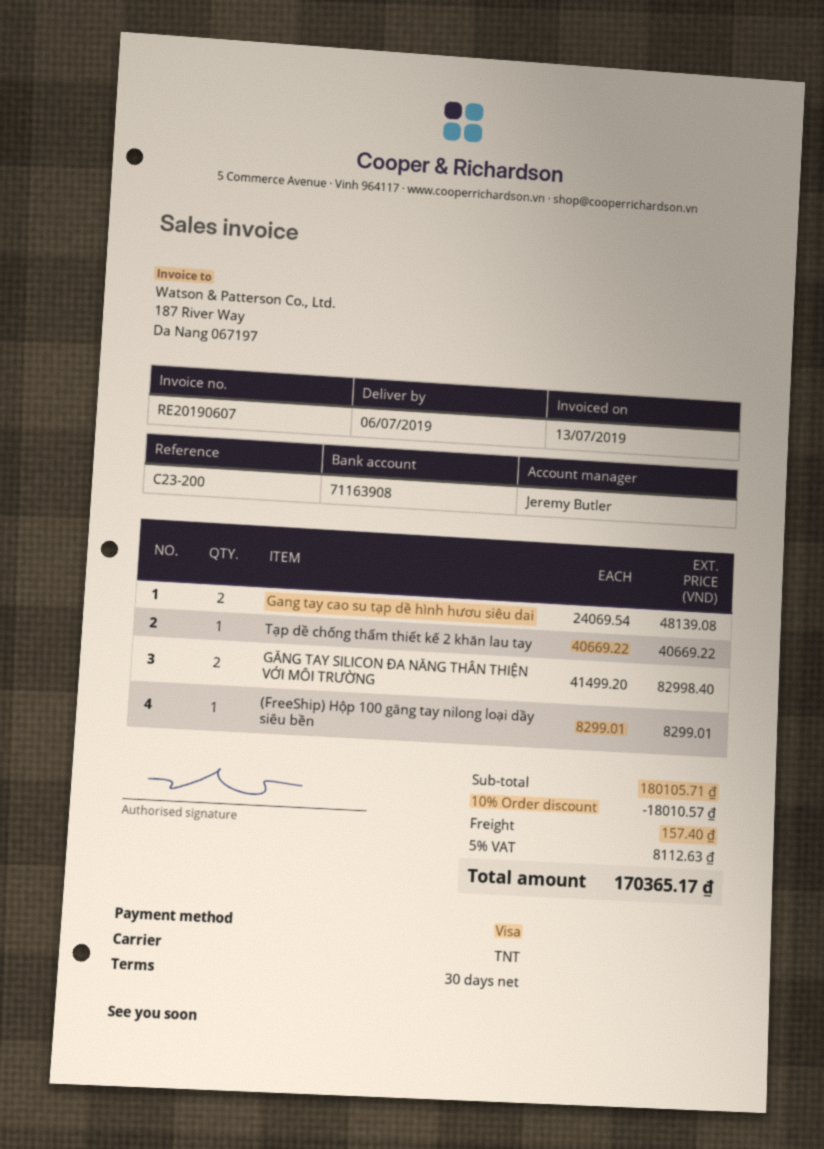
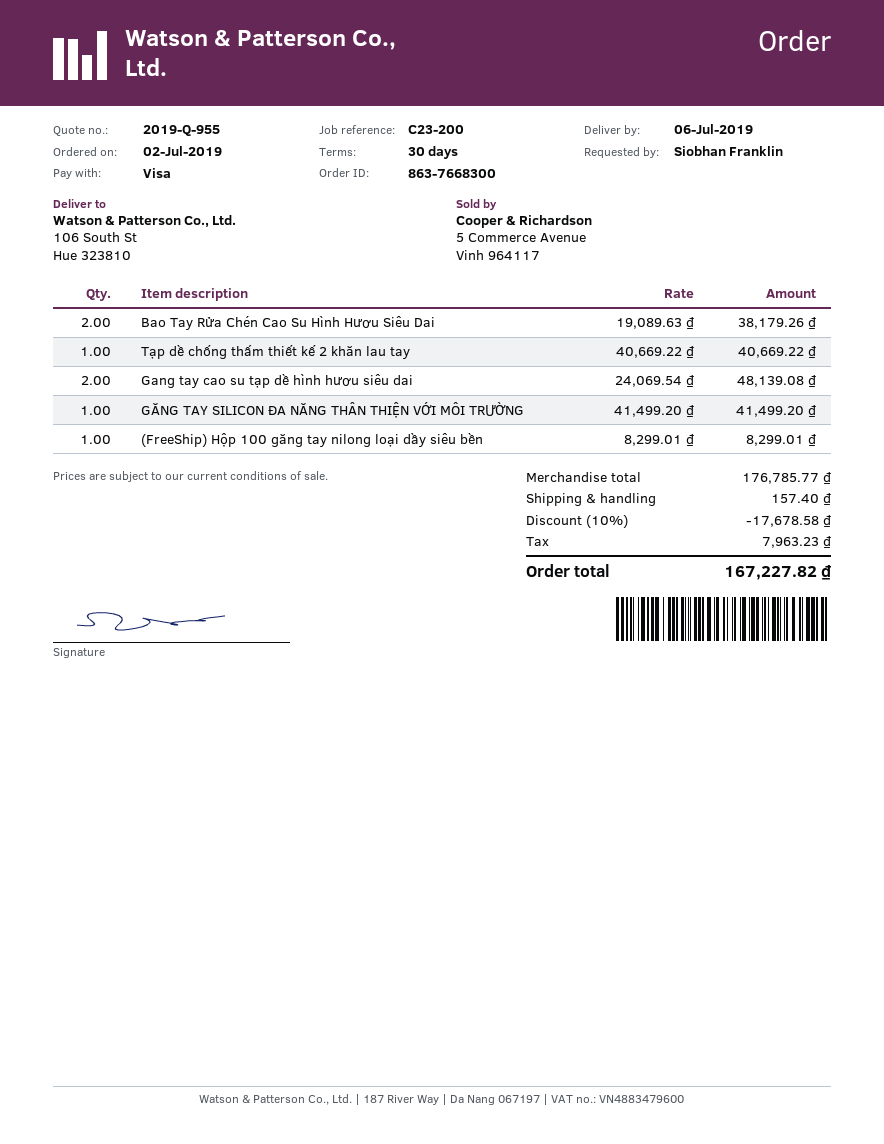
GĂNG TAY SILICON ĐA NĂNG THÂN THIỆN VỚI MÔI TRƯỜNG: 2 x 41499.20 = 82998.40 -> 1 x 41499.20 = 41499.20
Bao Tay Rửa Chén Cao Su Hình Hươu Siêu Dai: none -> 2 x 19089.63 = 38179.26
subtotal: 180105.71 -> 176785.77
discount: 10% = 18010.57 -> 10% = 17678.58
tax: 8112.63 -> 7963.23
total: 170365.17 -> 167227.82

